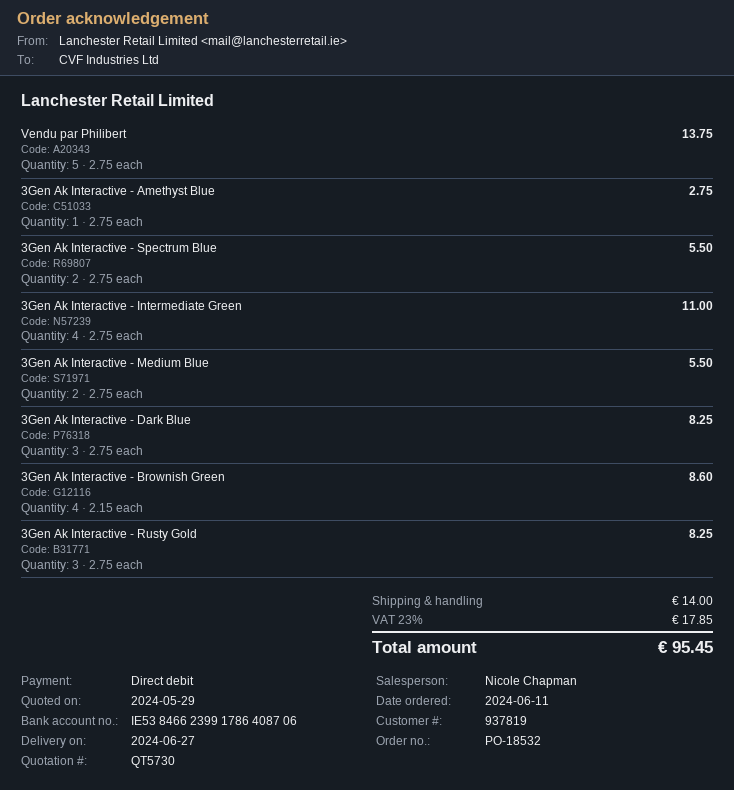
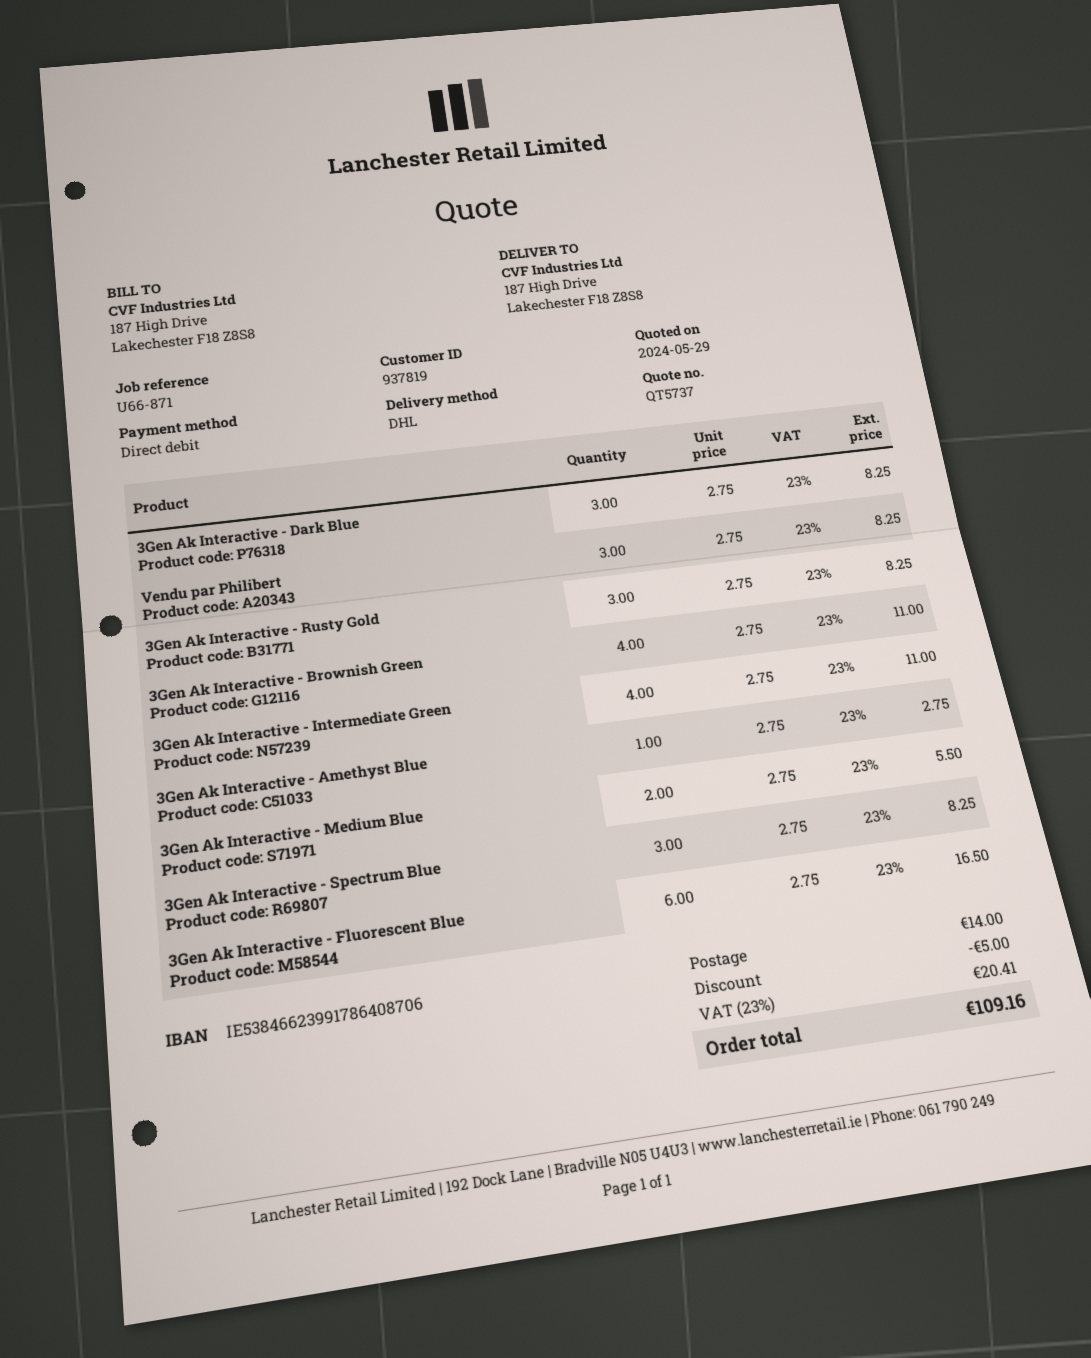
quote number: QT5730 -> QT5737
Vendu par Philibert: 5 x 2.75 = 13.75 -> 3 x 2.75 = 8.25
3Gen Ak Interactive - Spectrum Blue: 2 x 2.75 = 5.50 -> 3 x 2.75 = 8.25
3Gen Ak Interactive - Brownish Green: 4 x 2.15 = 8.60 -> 4 x 2.75 = 11.00
3Gen Ak Interactive - Fluorescent Blue: none -> 6 x 2.75 = 16.50
discount: none -> 5.00
tax: 23% = 17.85 -> 23% = 20.41
total: 95.45 -> 109.16

